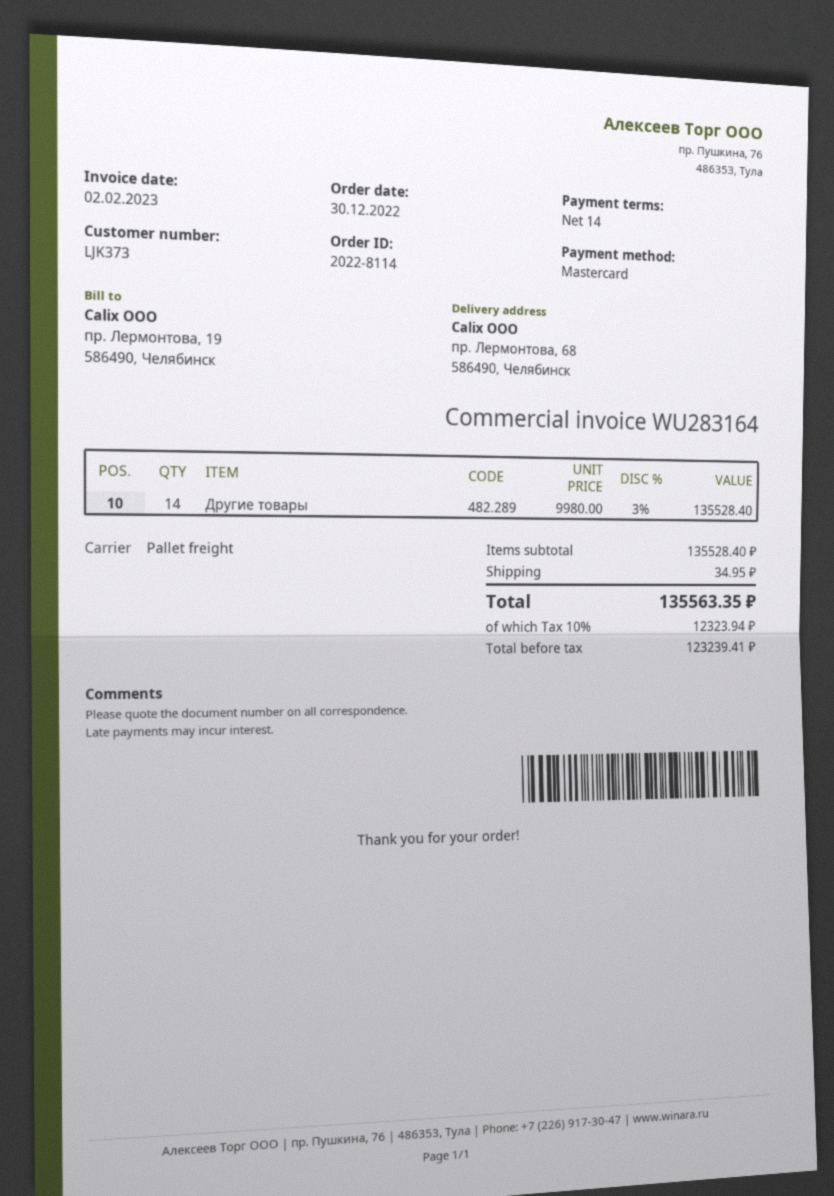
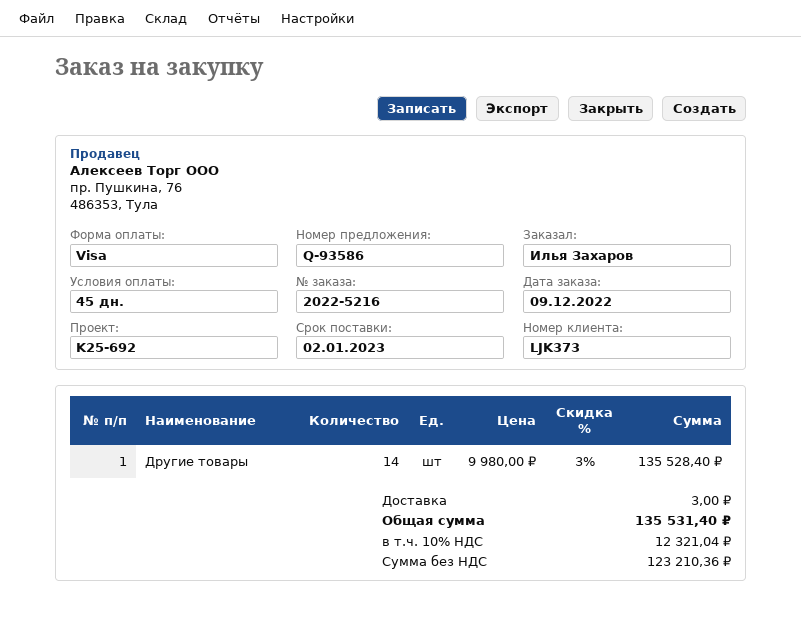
order number: 2022-8114 -> 2022-5216
order date: 2022-12-30 -> 2022-12-09
payment terms: 14 days -> 45 days
payment method: Mastercard -> Visa
shipping: 34.95 -> 3.00
net: 123239.41 -> 123210.36
tax: 10% = 12323.94 -> 10% = 12321.04
total: 135563.35 -> 135531.40

